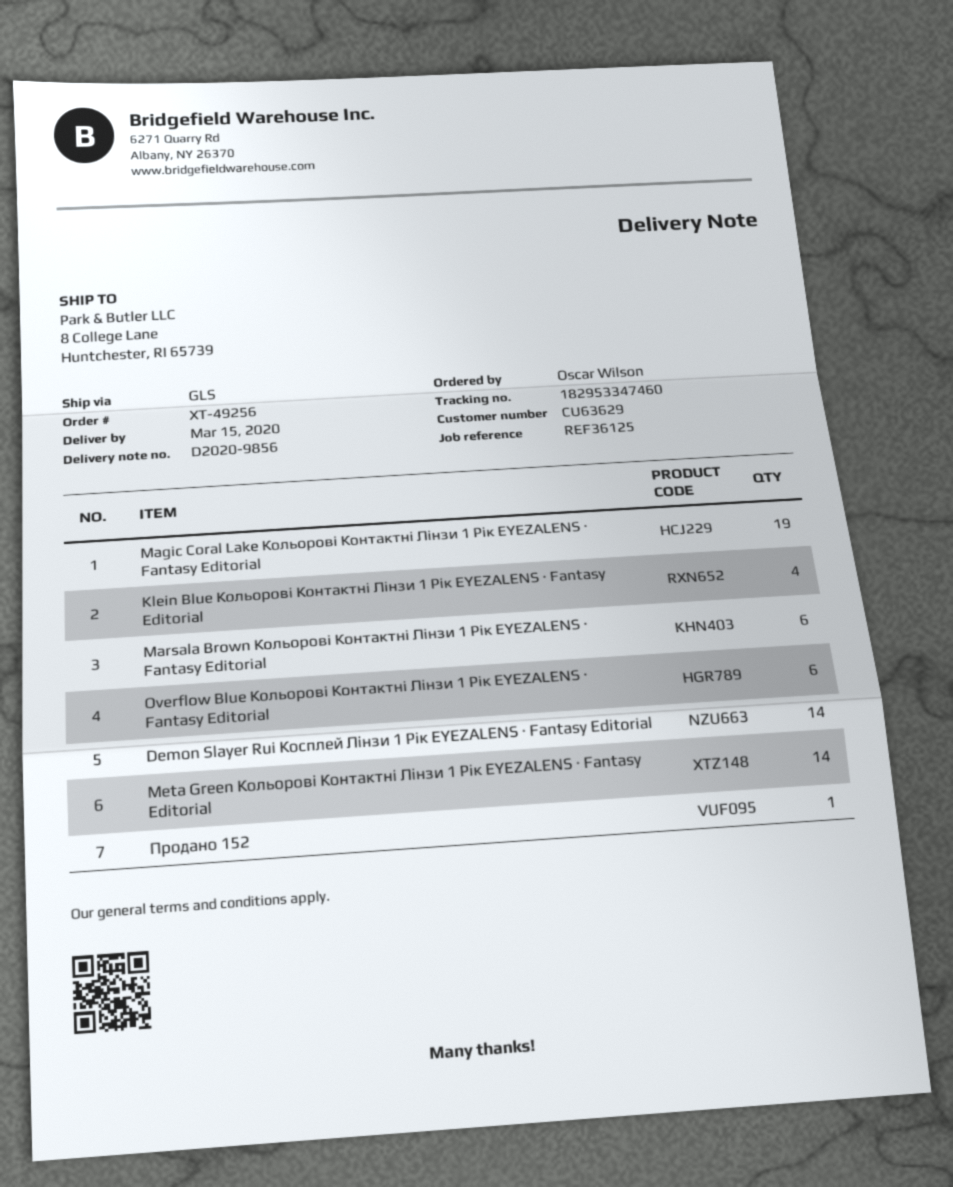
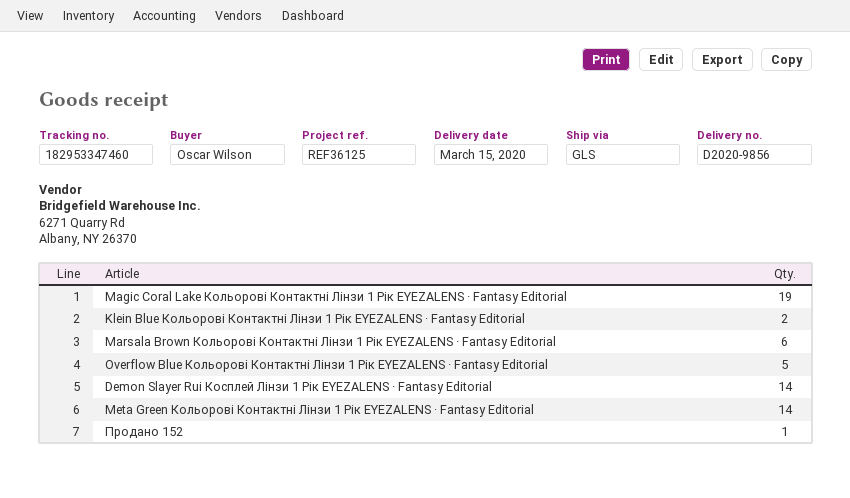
Klein Blue Кольорові Контактні Лінзи 1 Рік EYEZALENS · Fantasy Editorial: 4 -> 2
Overflow Blue Кольорові Контактні Лінзи 1 Рік EYEZALENS · Fantasy Editorial: 6 -> 5

